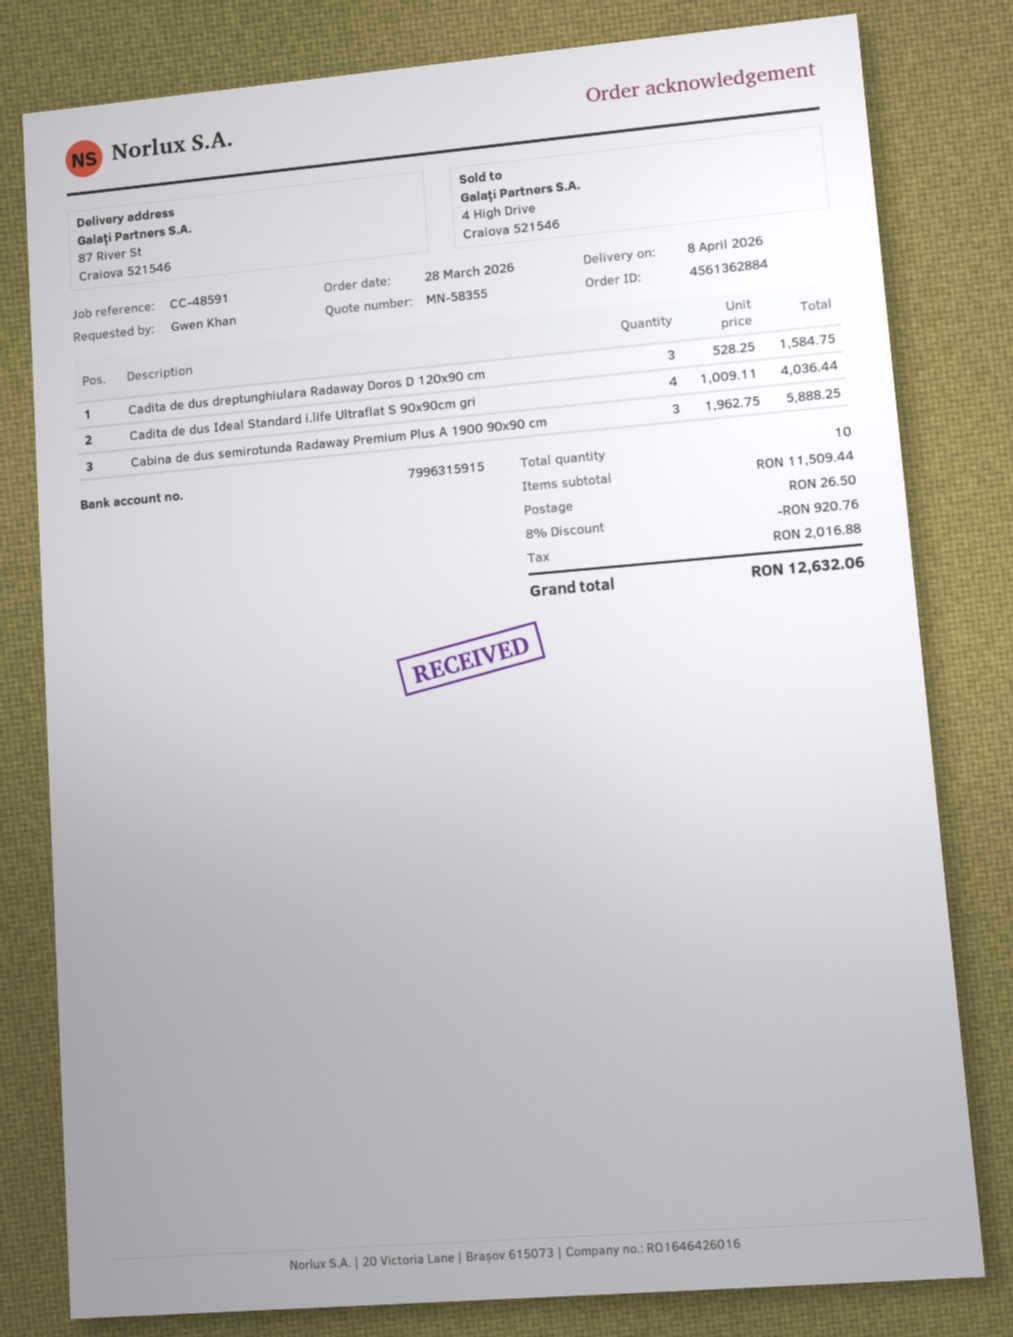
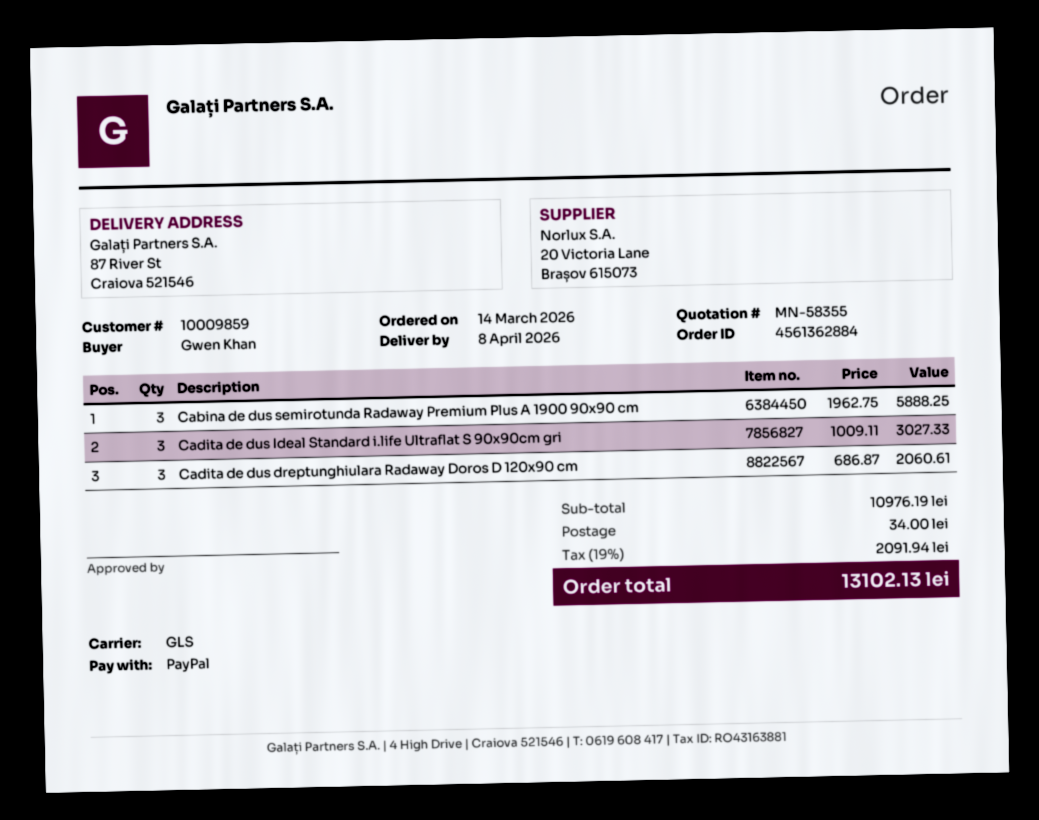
order date: 2026-03-28 -> 2026-03-14
Cadita de dus dreptunghiulara Radaway Doros D 120x90 cm: 3 x 528.25 = 1584.75 -> 3 x 686.87 = 2060.61
Cadita de dus Ideal Standard i.life Ultraflat S 90x90cm gri: 4 x 1009.11 = 4036.44 -> 3 x 1009.11 = 3027.33
subtotal: 11509.44 -> 10976.19
discount: 8% = 920.76 -> none
shipping: 26.50 -> 34.00
tax: 2016.88 -> 2091.94
total: 12632.06 -> 13102.13

